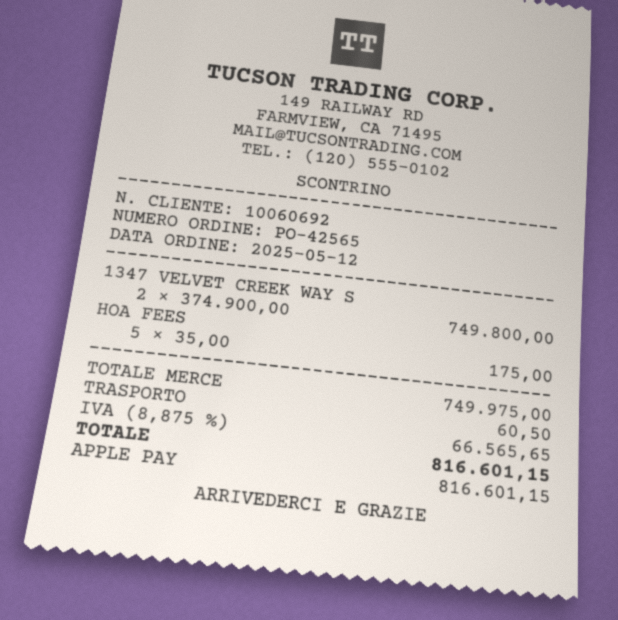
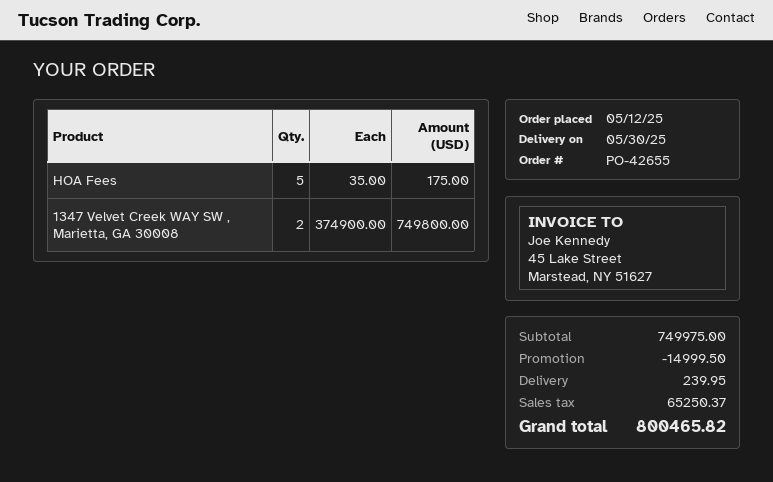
order number: PO-42565 -> PO-42655
discount: none -> 14999.50
shipping: 60.50 -> 239.95
tax: 66565.65 -> 65250.37
total: 816601.15 -> 800465.82

